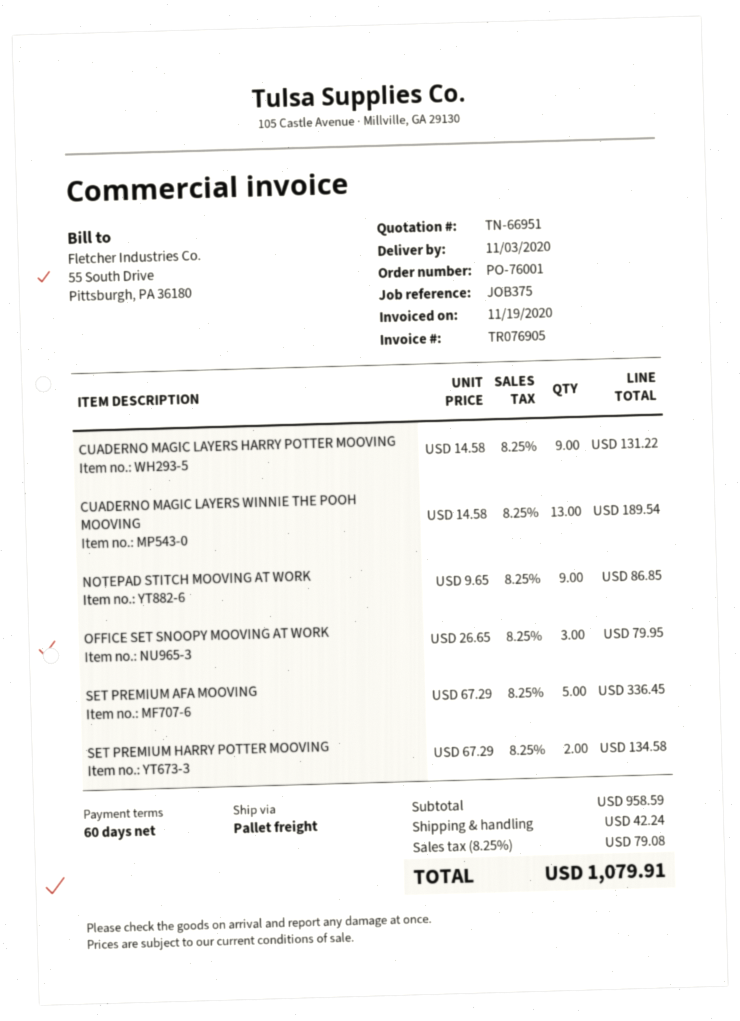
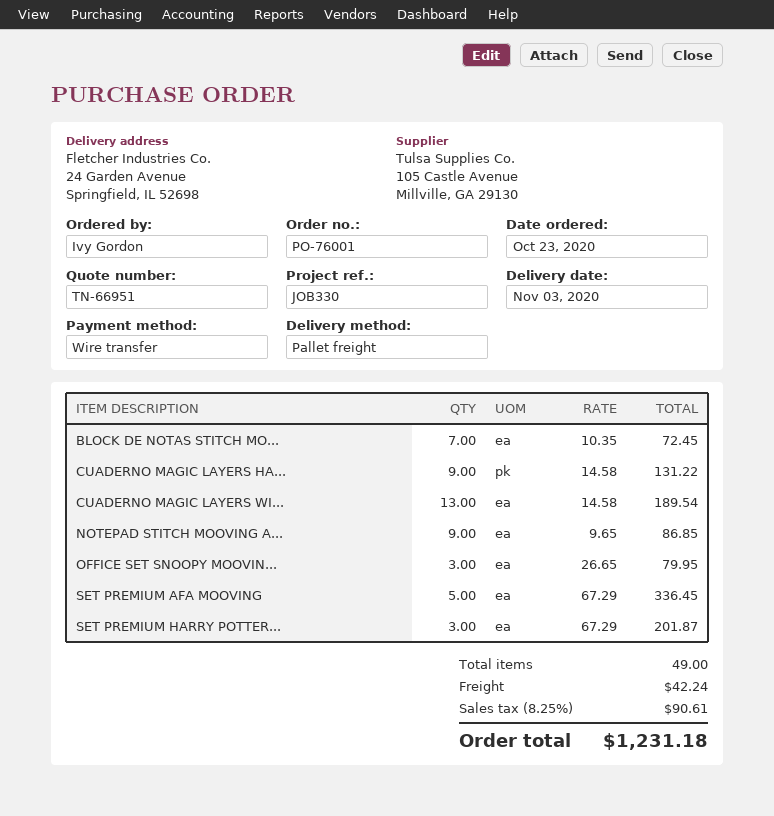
reference: JOB375 -> JOB330
SET PREMIUM HARRY POTTER MOOVING: 2 x 67.29 = 134.58 -> 3 x 67.29 = 201.87
BLOCK DE NOTAS STITCH MO...: none -> 7 x 10.35 = 72.45
tax: 8.25% = 79.08 -> 8.25% = 90.61
total: 1079.91 -> 1231.18

